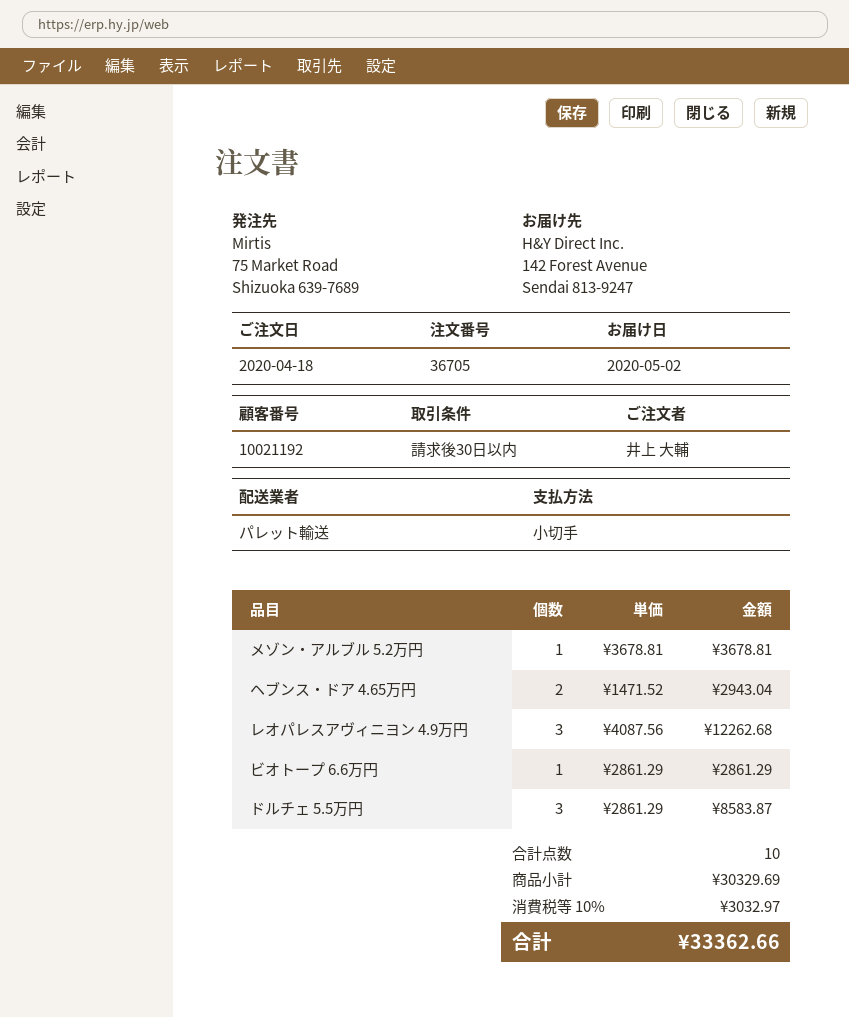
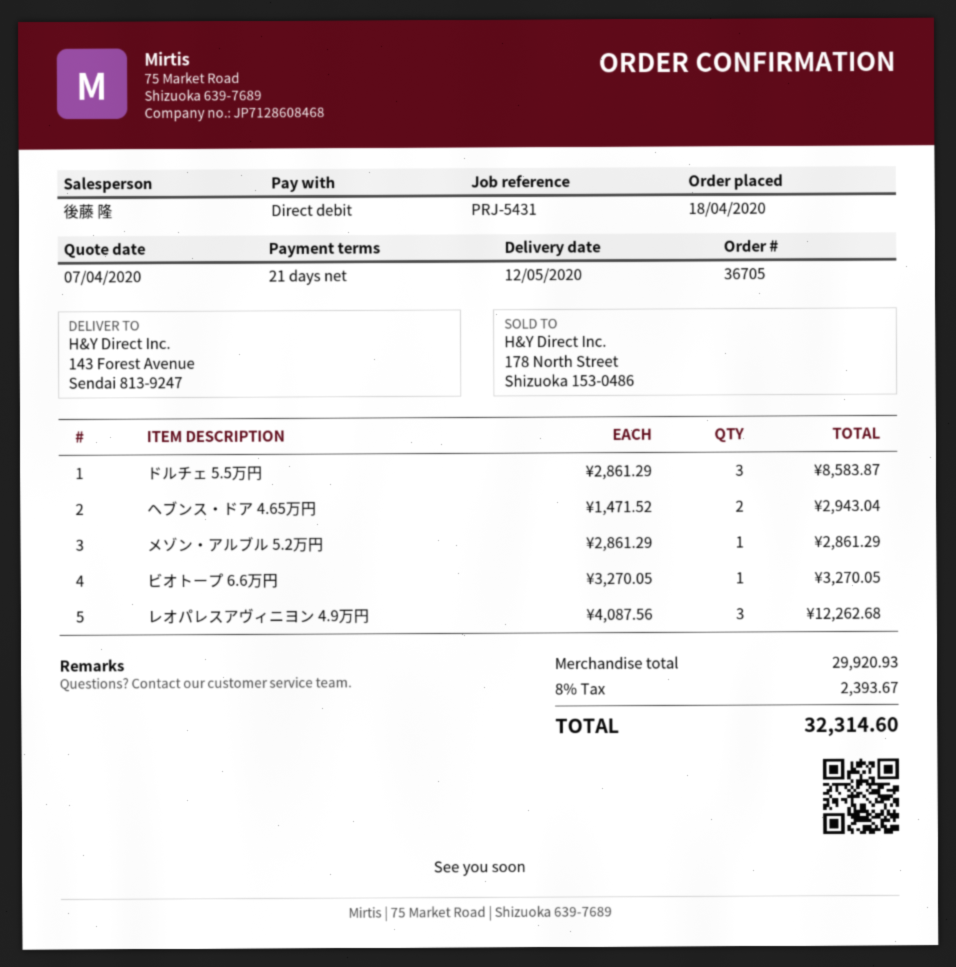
delivery date: 2020-05-02 -> 2020-05-12
payment terms: 30 days -> 21 days
payment method: cheque -> direct debit
ship to: 142 Forest Avenue, Sendai 813-9247 -> 143 Forest Avenue, Sendai 813-9247
メゾン・アルブル 5.2万円: 1 x 3678.81 = 3678.81 -> 1 x 2861.29 = 2861.29
ビオトープ 6.6万円: 1 x 2861.29 = 2861.29 -> 1 x 3270.05 = 3270.05
subtotal: 30329.69 -> 29920.93
tax: 10% = 3032.97 -> 8% = 2393.67
total: 33362.66 -> 32314.60

